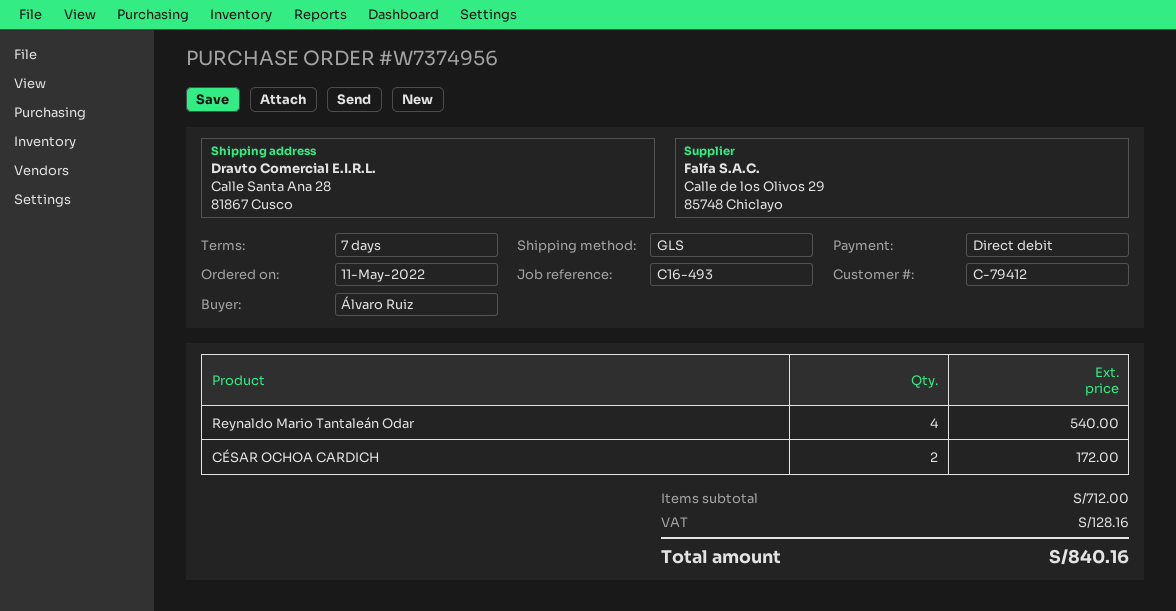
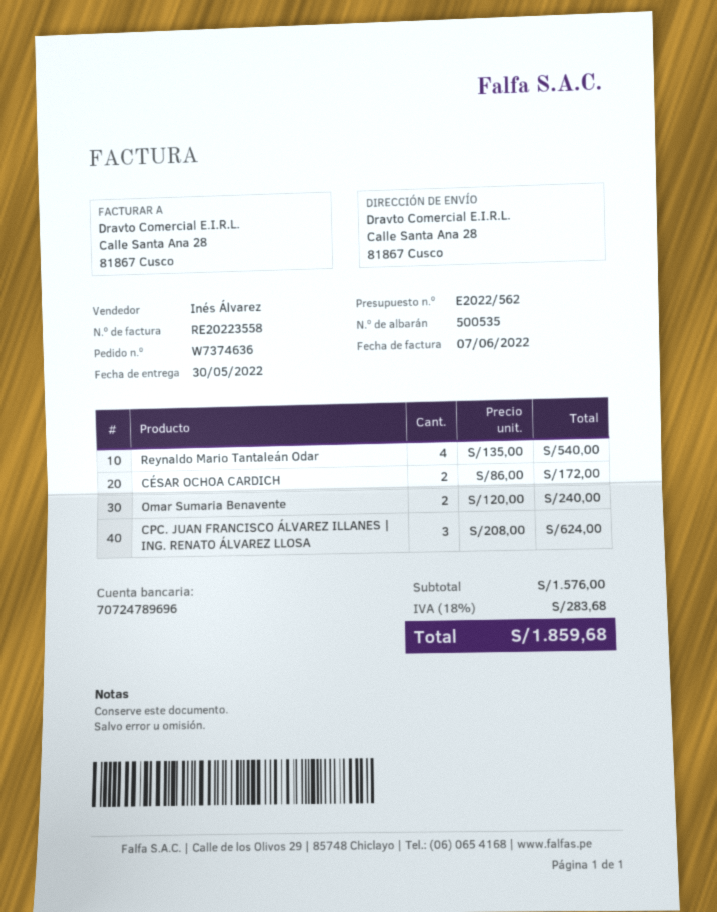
order number: W7374956 -> W7374636
Omar Sumaria Benavente: none -> 2 for 240.00
CPC. JUAN FRANCISCO ÁLVAREZ ILLANES | ING. RENATO ÁLVAREZ LLOSA: none -> 3 for 624.00
subtotal: 712.00 -> 1576.00
tax: 128.16 -> 283.68
total: 840.16 -> 1859.68

